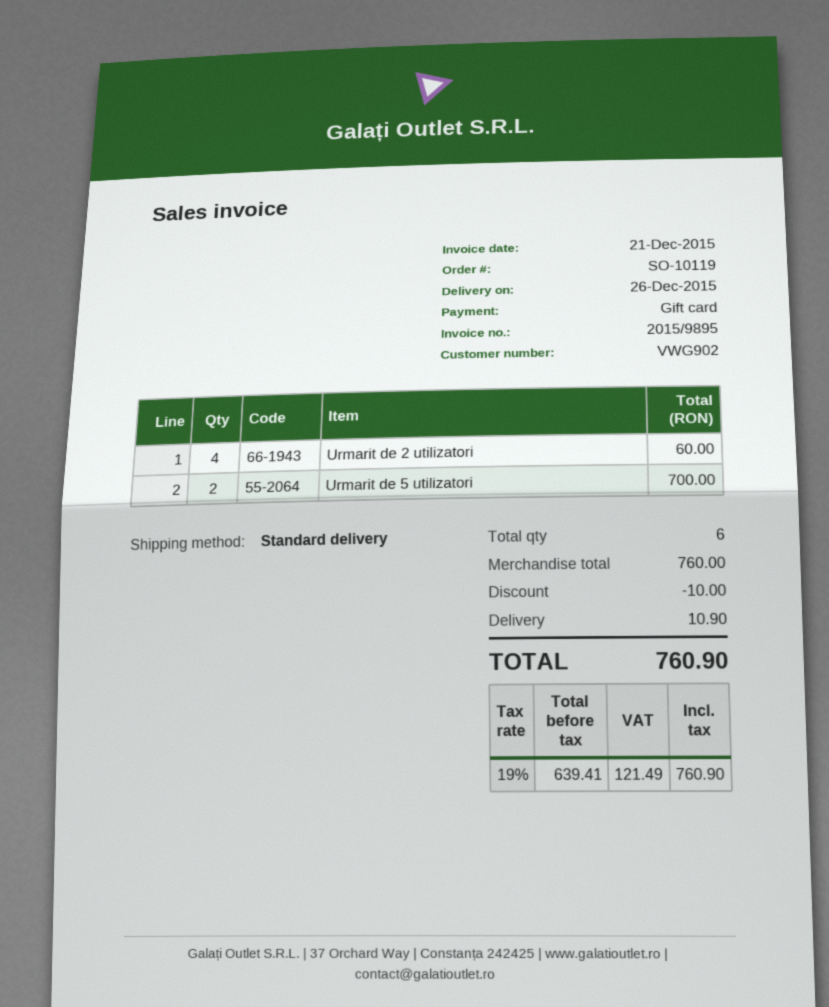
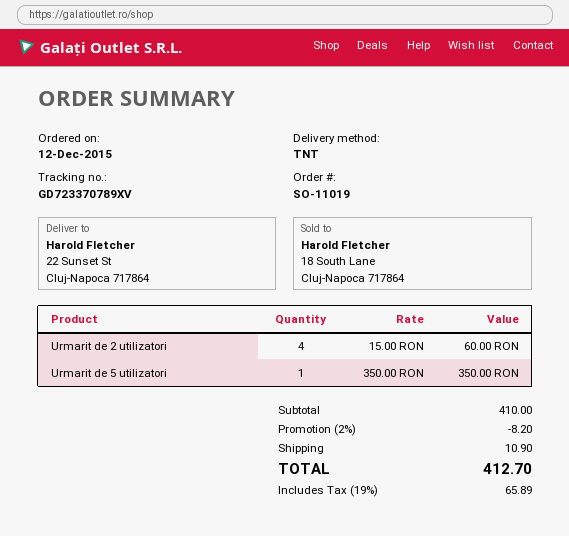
order number: SO-10119 -> SO-11019
shipping method: standard -> TNT
Urmarit de 5 utilizatori: 2 for 700.00 -> 1 for 350.00
subtotal: 760.00 -> 410.00
discount: 10.00 -> 8.20
tax: 19% = 121.49 -> 19% = 65.89
total: 760.90 -> 412.70

